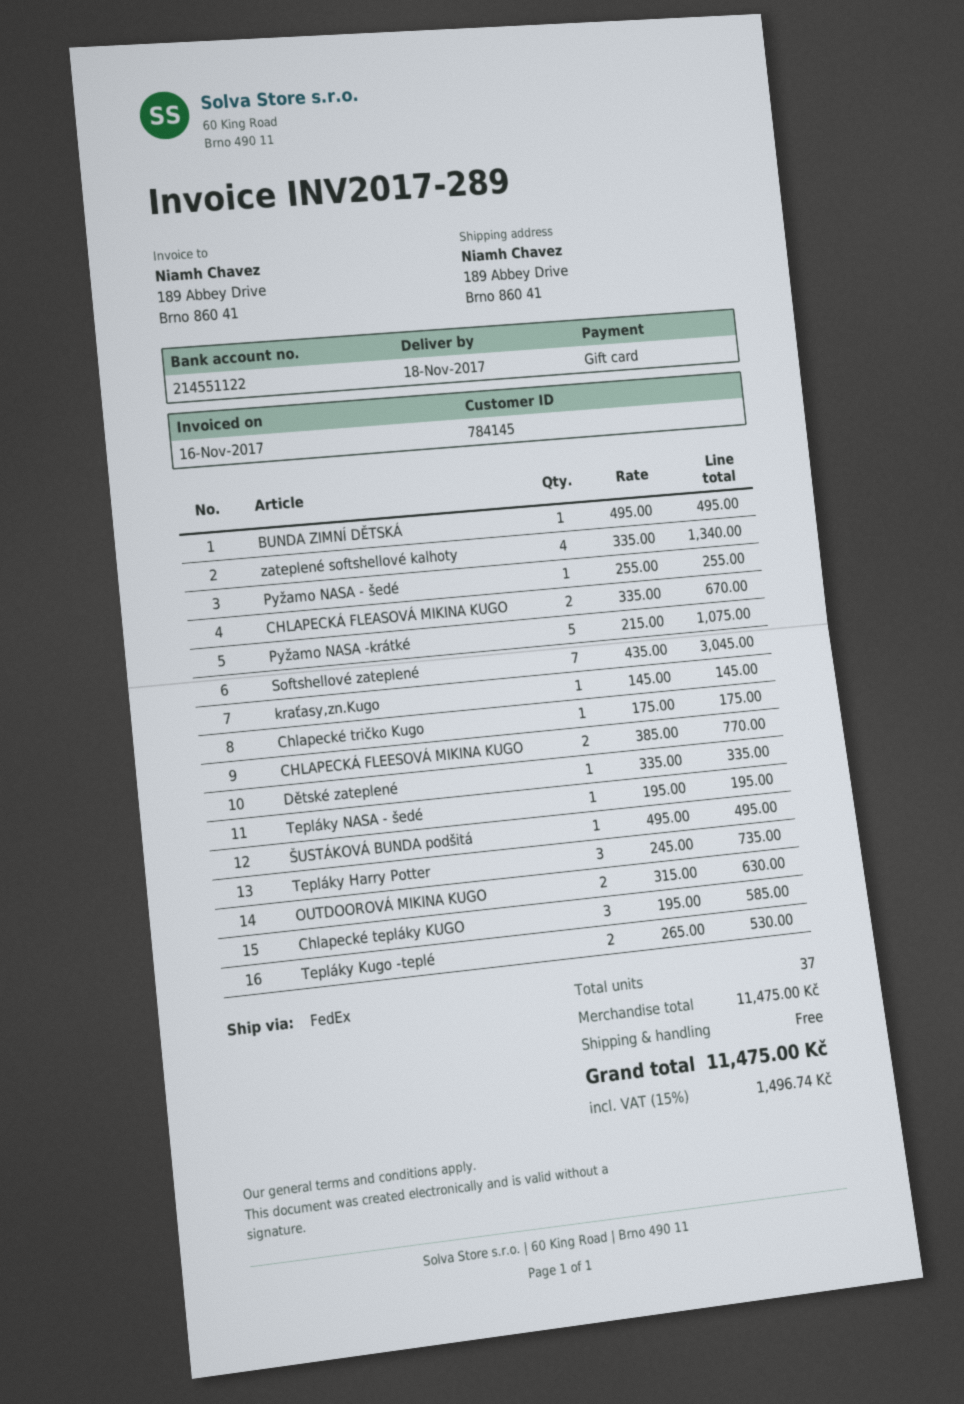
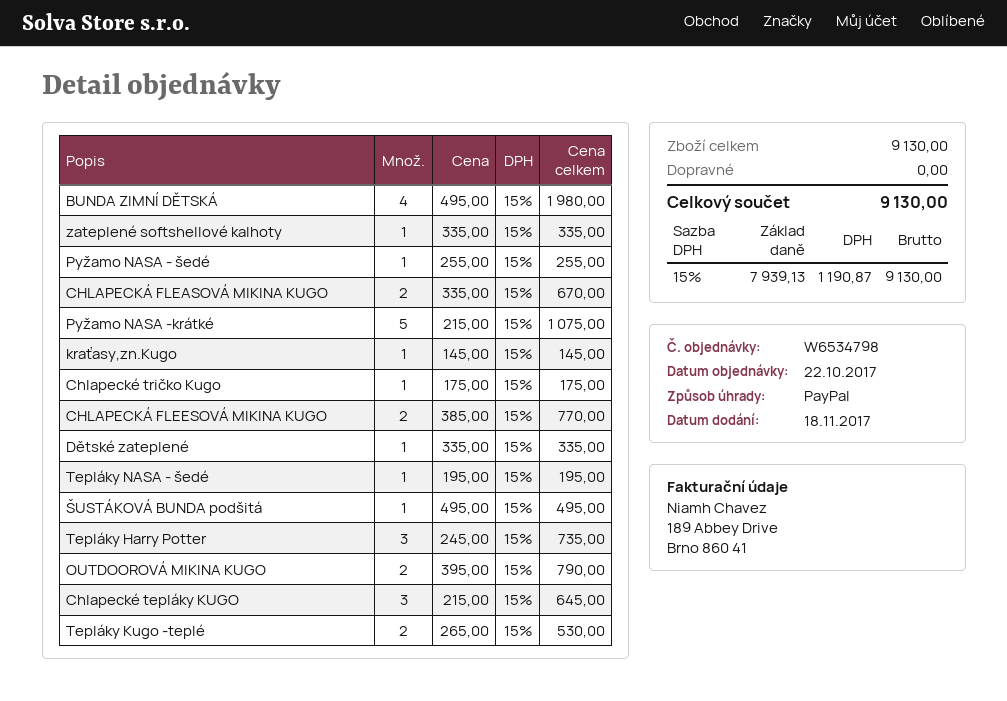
payment method: gift card -> PayPal
BUNDA ZIMNÍ DĚTSKÁ: 1 x 495.00 = 495.00 -> 4 x 495.00 = 1980.00
zateplené softshellové kalhoty: 4 x 335.00 = 1340.00 -> 1 x 335.00 = 335.00
Softshellové zateplené: 7 x 435.00 = 3045.00 -> none
OUTDOOROVÁ MIKINA KUGO: 2 x 315.00 = 630.00 -> 2 x 395.00 = 790.00
Chlapecké tepláky KUGO: 3 x 195.00 = 585.00 -> 3 x 215.00 = 645.00
subtotal: 11475.00 -> 9130.00
tax: 15% = 1496.74 -> 15% = 1190.87
total: 11475.00 -> 9130.00

